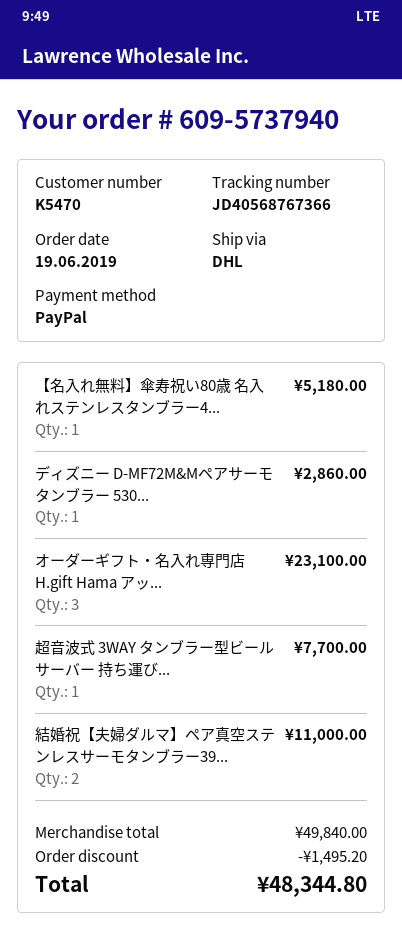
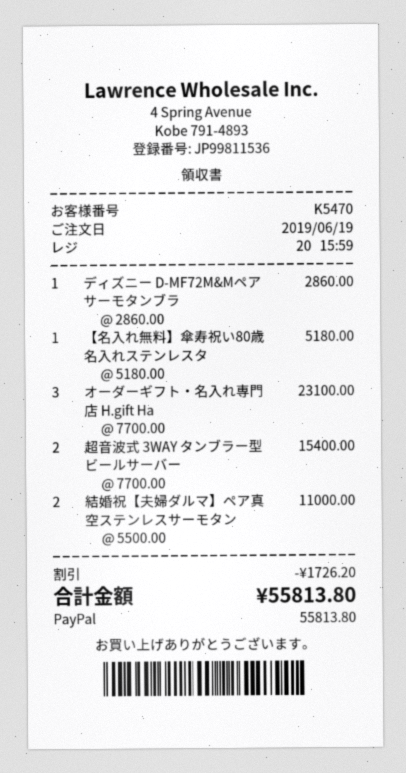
超音波式 3WAY タンブラー型ビールサーバー 持ち運び...: 1 for 7700.00 -> 2 for 15400.00
discount: 1495.20 -> 1726.20
total: 48344.80 -> 55813.80

